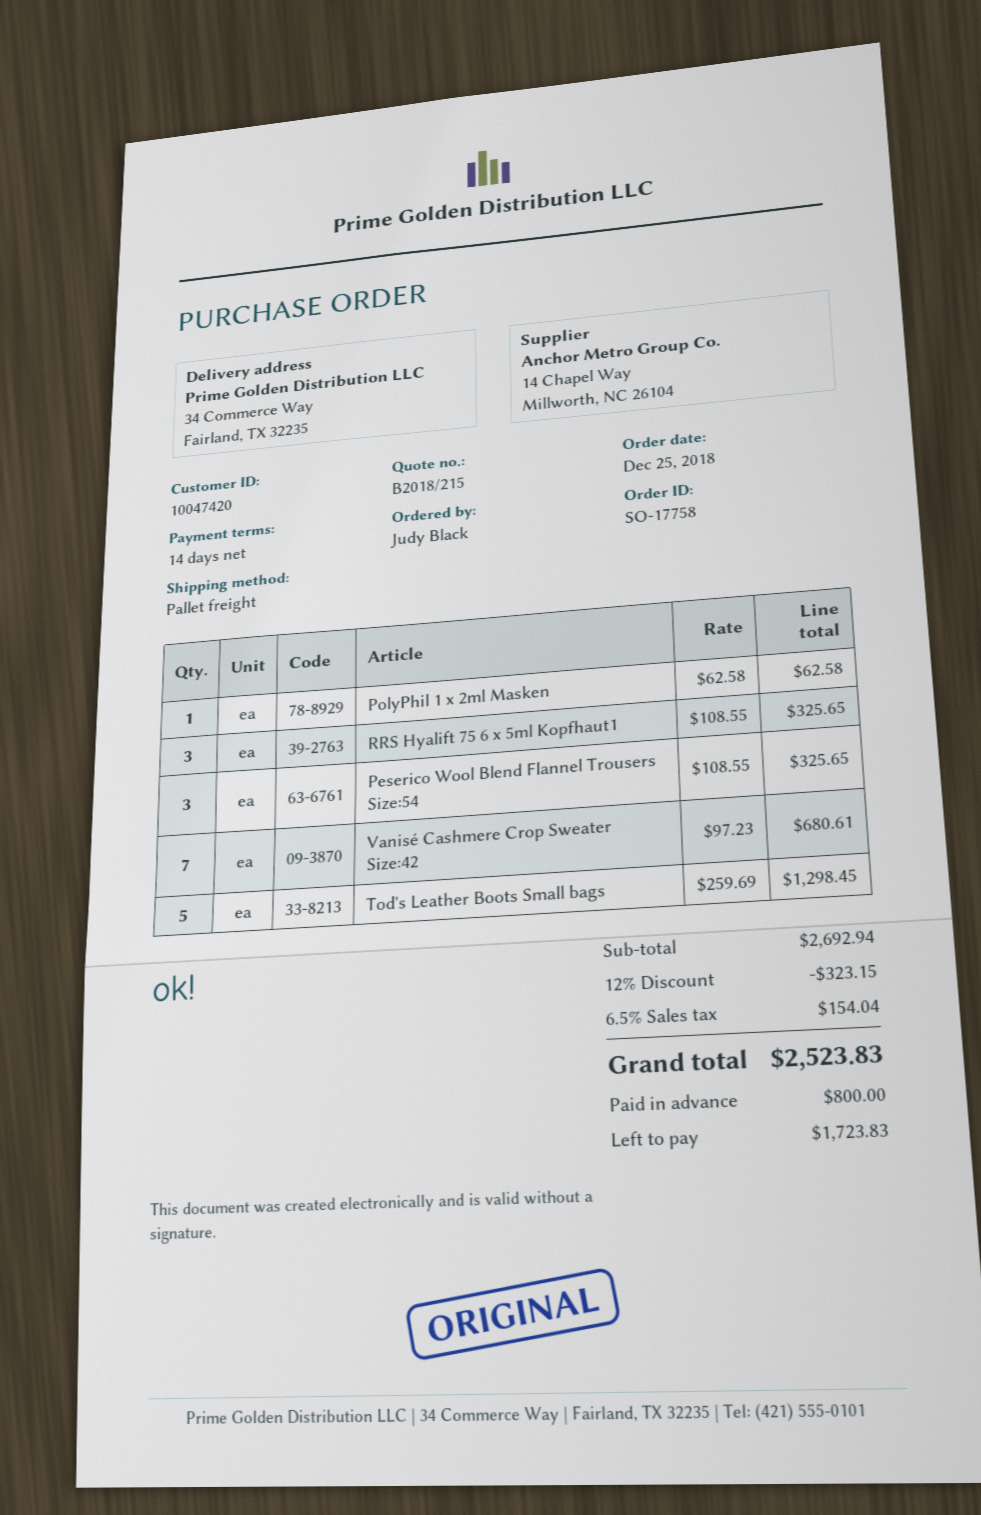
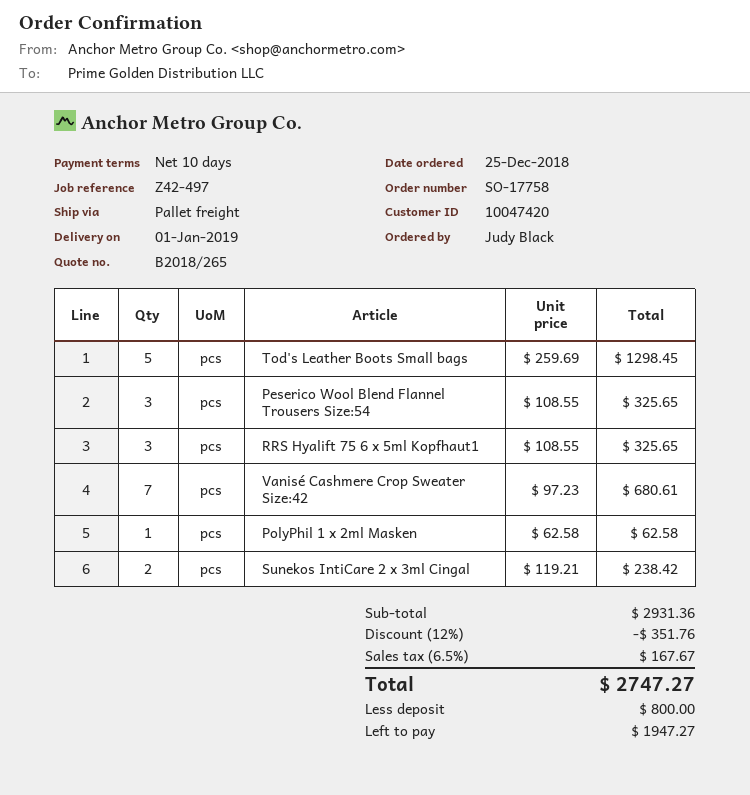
quote number: B2018/215 -> B2018/265
payment terms: 14 days -> 10 days
Sunekos IntiCare 2 x 3ml Cingal: none -> 2 x 119.21 = 238.42
subtotal: 2692.94 -> 2931.36
discount: 12% = 323.15 -> 12% = 351.76
tax: 6.5% = 154.04 -> 6.5% = 167.67
total: 2523.83 -> 2747.27
balance: 1723.83 -> 1947.27

